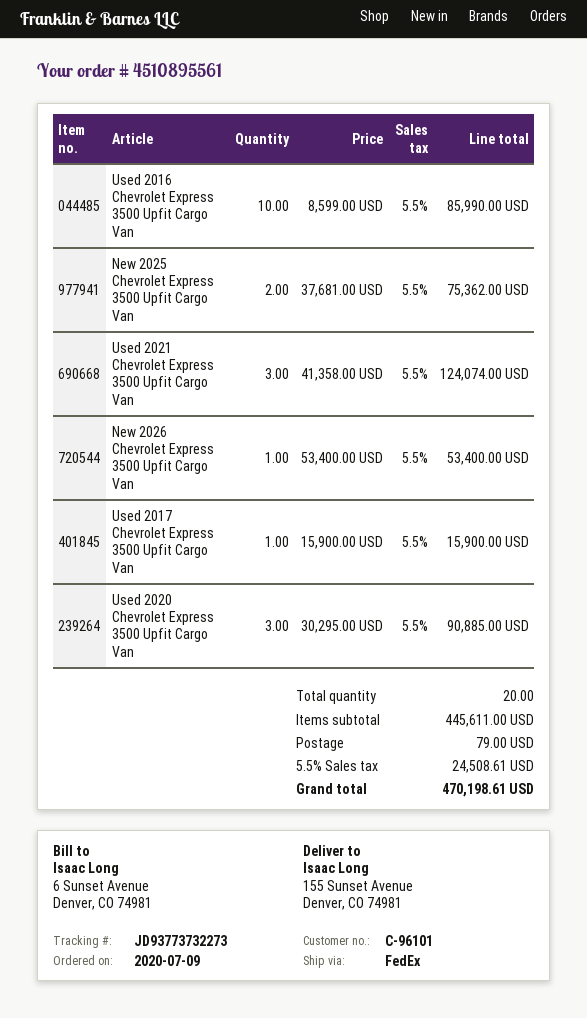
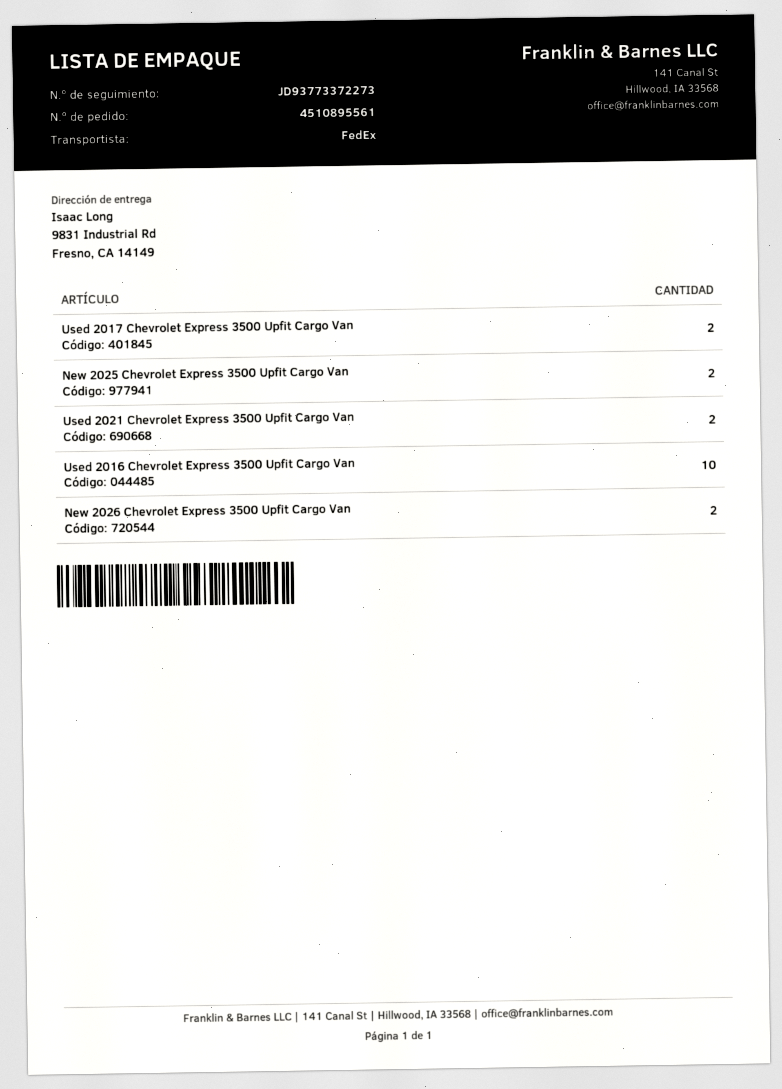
tracking number: JD93773732273 -> JD93773372273
ship to: 155 Sunset Avenue, Denver, CO 74981 -> 9831 Industrial Rd, Fresno, CA 14149
Used 2021 Chevrolet Express 3500 Upfit Cargo Van: 3 -> 2
New 2026 Chevrolet Express 3500 Upfit Cargo Van: 1 -> 2
Used 2017 Chevrolet Express 3500 Upfit Cargo Van: 1 -> 2
Used 2020 Chevrolet Express 3500 Upfit Cargo Van: 3 -> none

